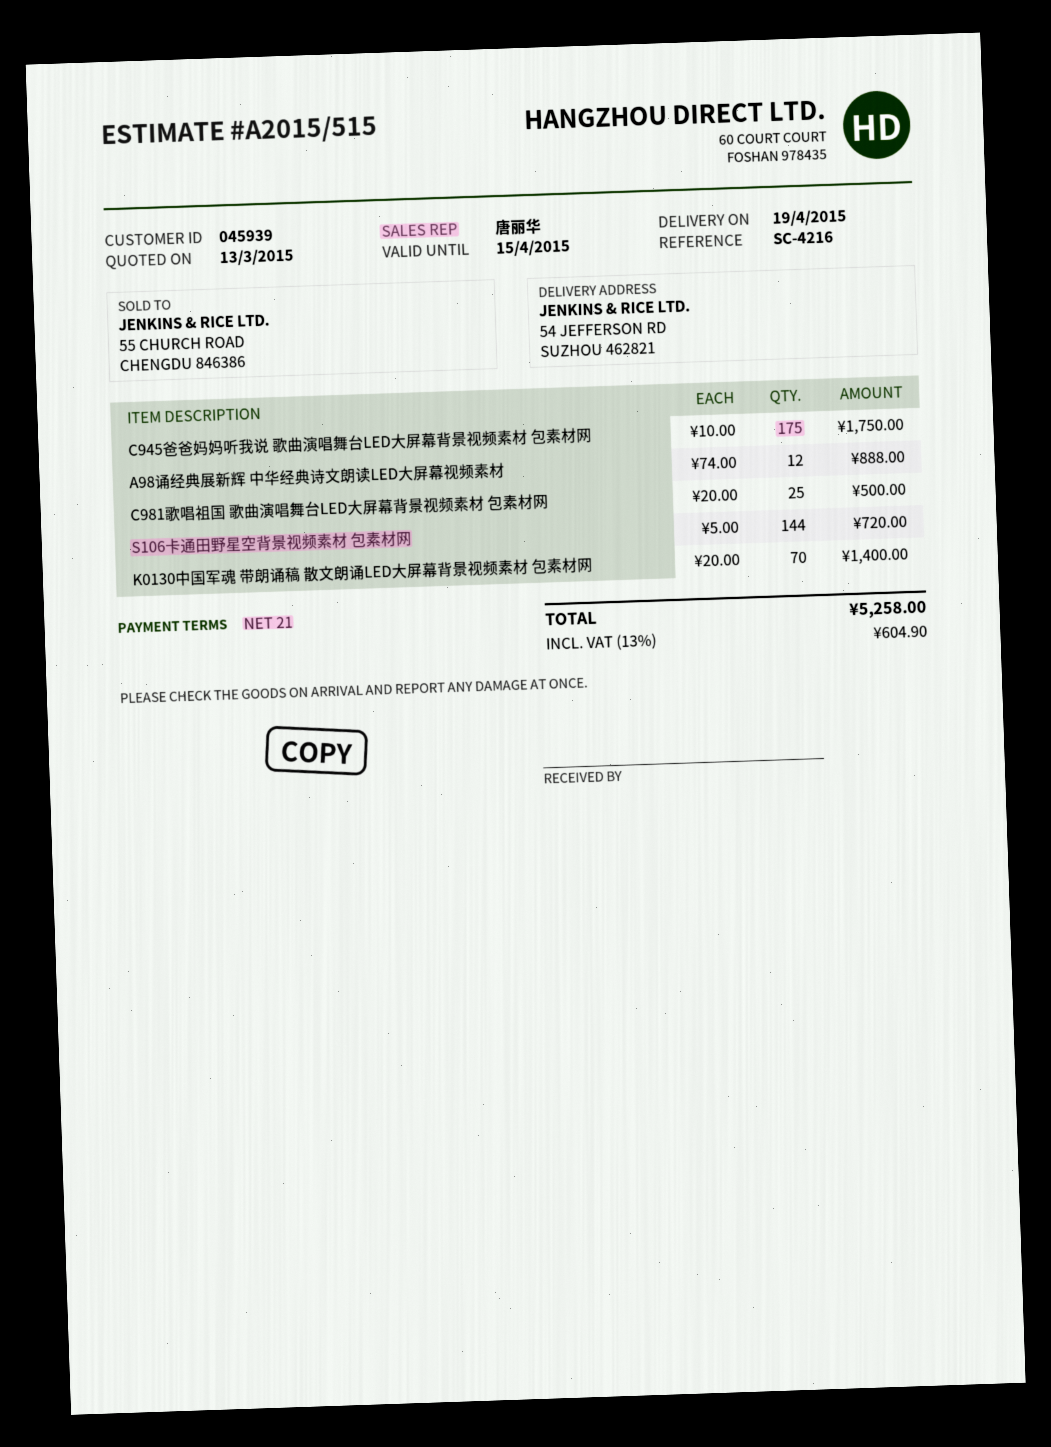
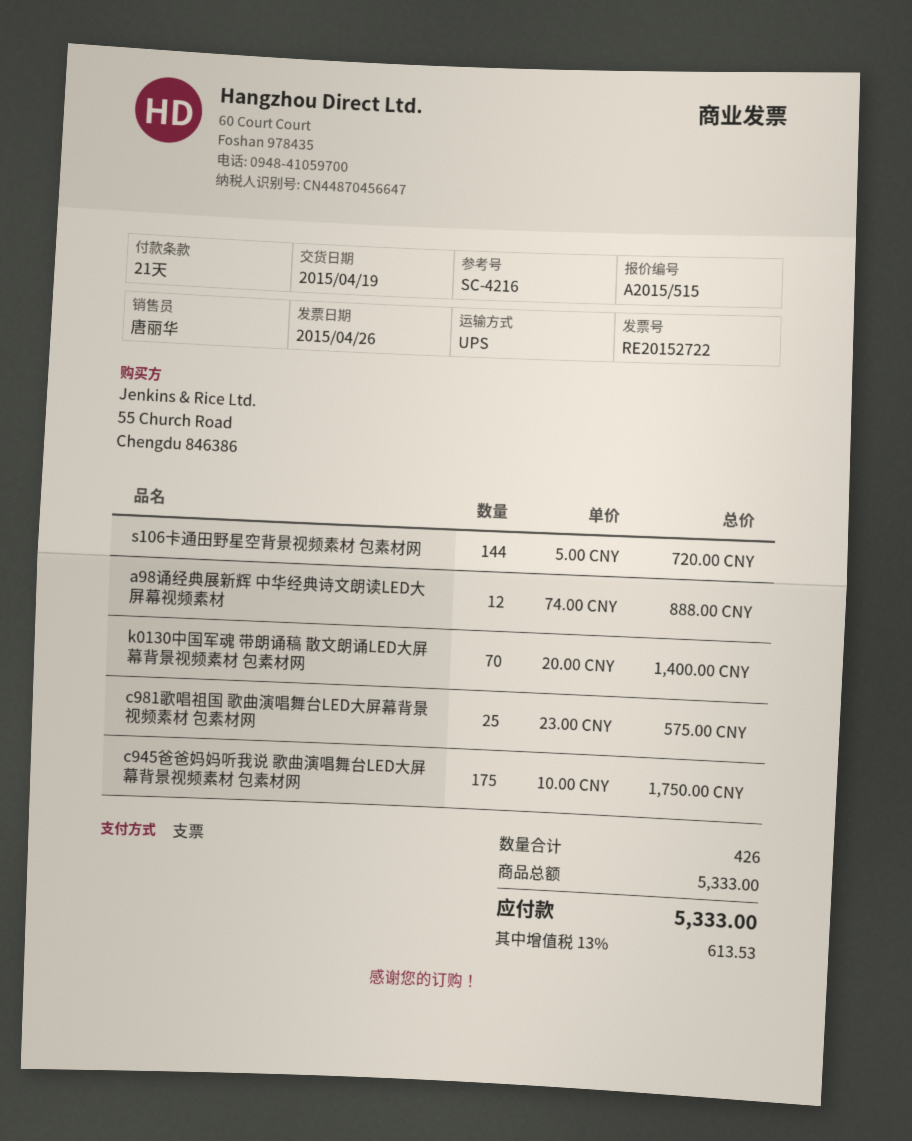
C981歌唱祖国 歌曲演唱舞台LED大屏幕背景视频素材 包素材网: 25 x 20.00 = 500.00 -> 25 x 23.00 = 575.00
tax: 13% = 604.90 -> 13% = 613.53
total: 5258.00 -> 5333.00

